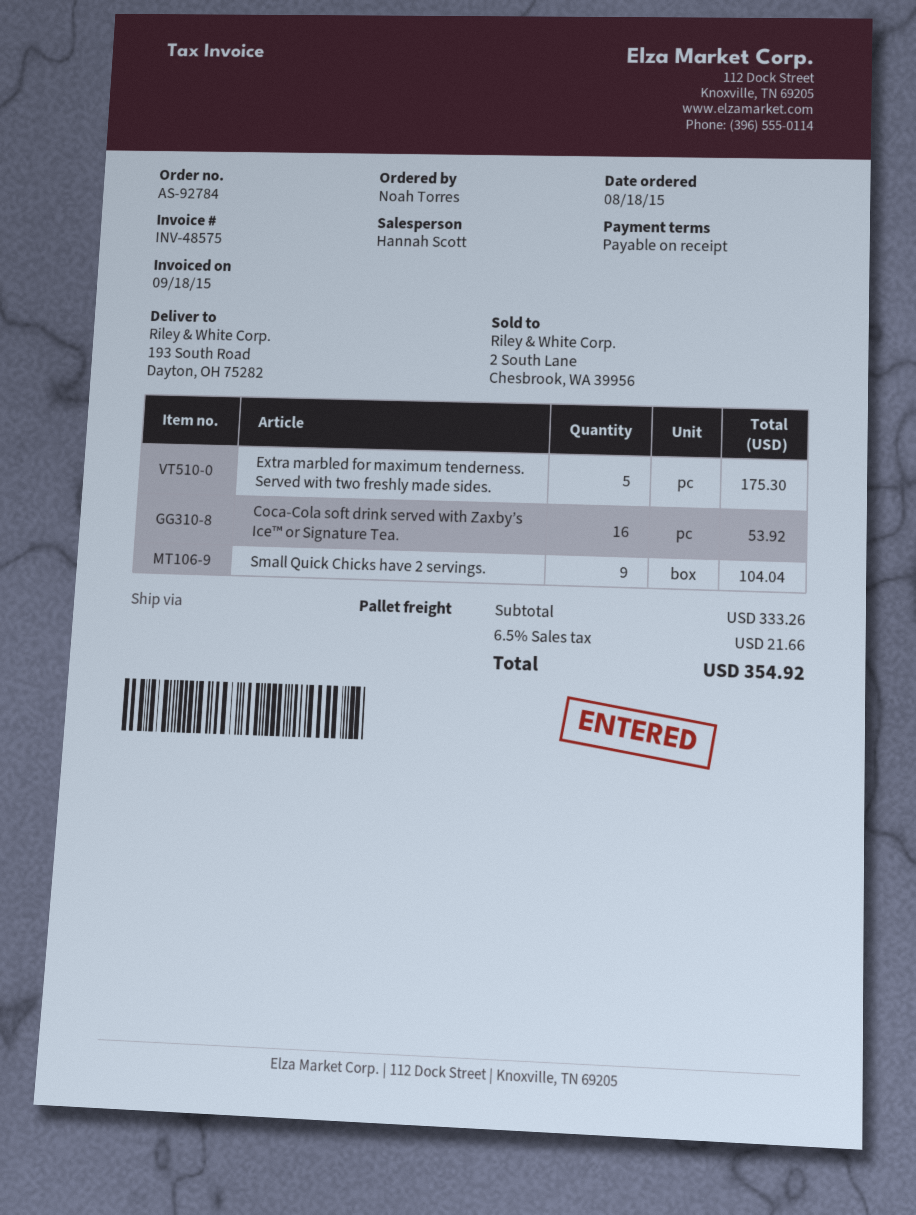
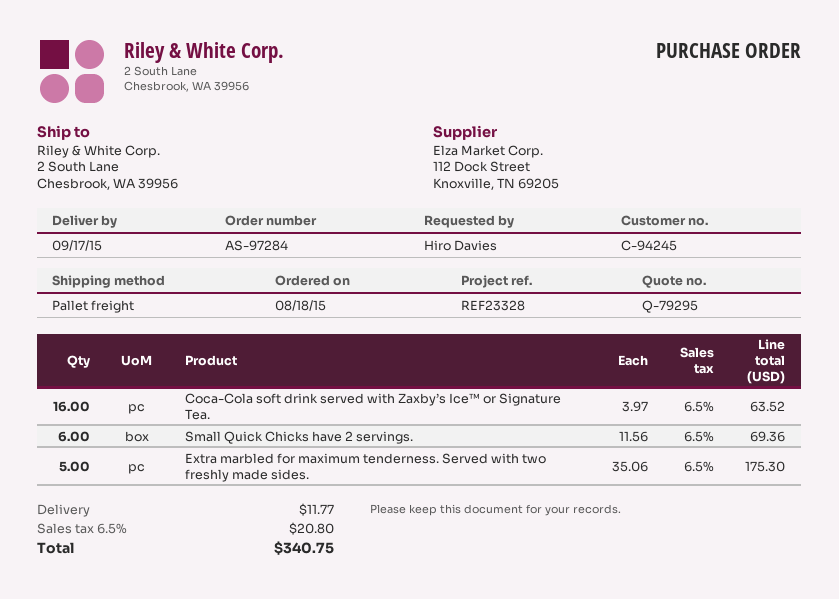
order number: AS-92784 -> AS-97284
ordered by: Noah Torres -> Hiro Davies
ship to: 193 South Road, Dayton, OH 75282 -> 2 South Lane, Chesbrook, WA 39956
Coca-Cola soft drink served with Zaxby’s Ice™ or Signature Tea.: 16 for 53.92 -> 16 for 63.52
Small Quick Chicks have 2 servings.: 9 for 104.04 -> 6 for 69.36
shipping: none -> 11.77
tax: 6.5% = 21.66 -> 6.5% = 20.80
total: 354.92 -> 340.75

